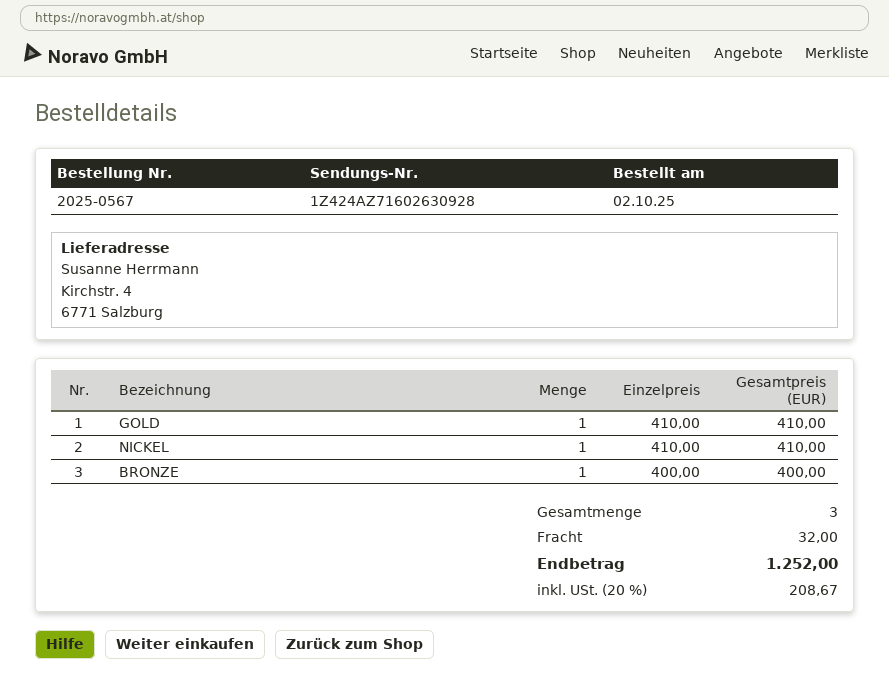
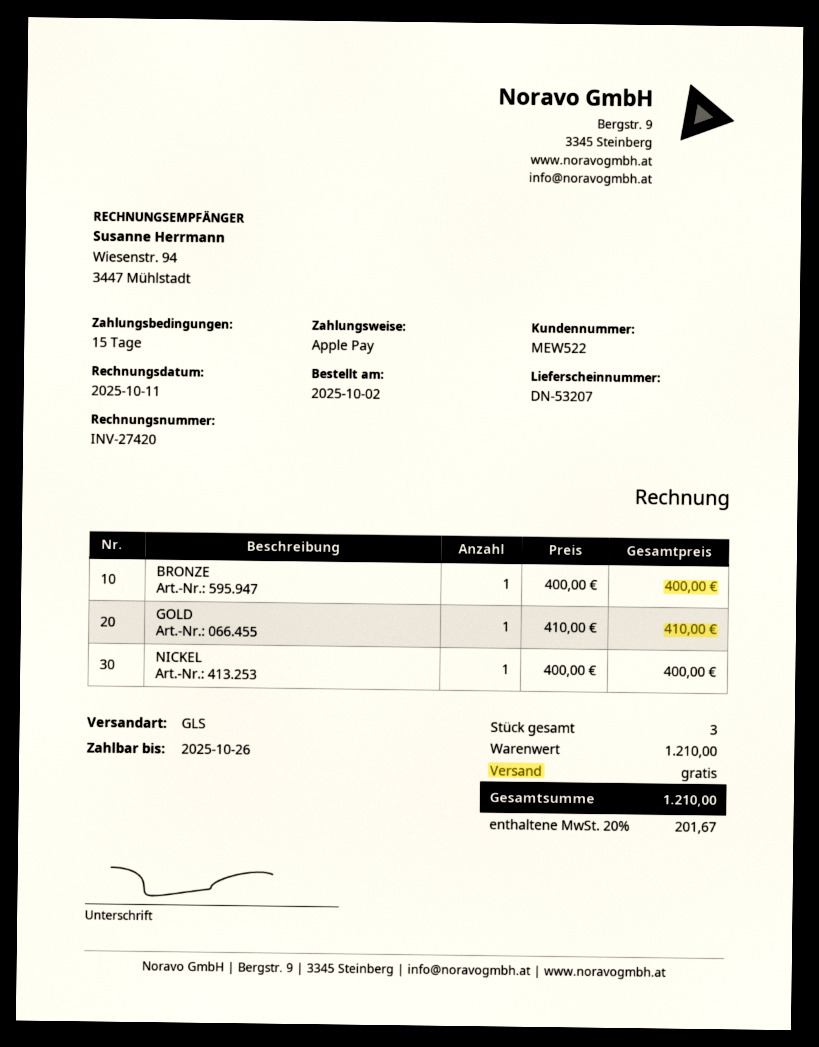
NICKEL: 1 x 410.00 = 410.00 -> 1 x 400.00 = 400.00
shipping: 32.00 -> 0.00
tax: 20% = 208.67 -> 20% = 201.67
total: 1252.00 -> 1210.00

